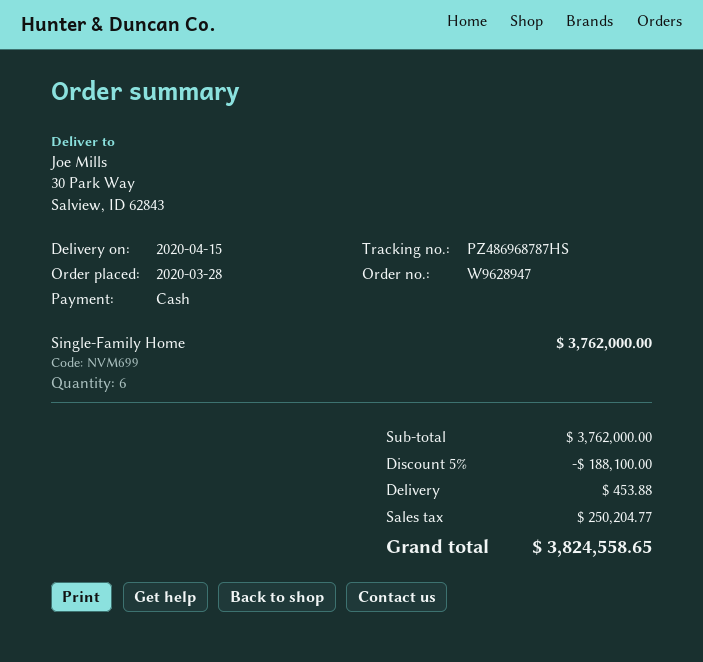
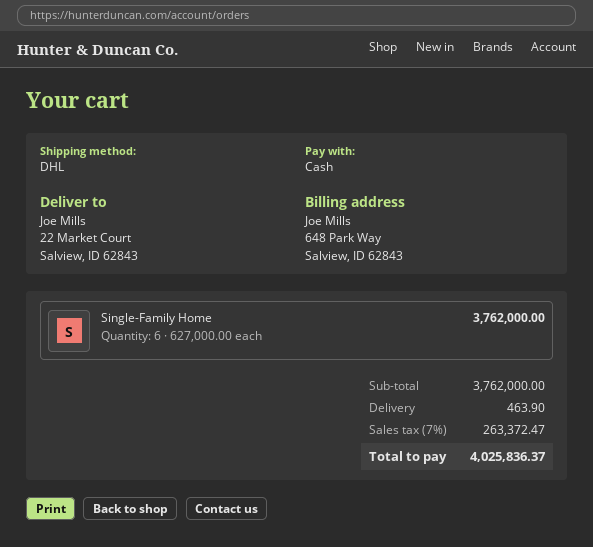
ship to: 30 Park Way, Salview, ID 62843 -> 22 Market Court, Salview, ID 62843
discount: 5% = 188100.00 -> none
shipping: 453.88 -> 463.90
tax: 250204.77 -> 263372.47
total: 3824558.65 -> 4025836.37

